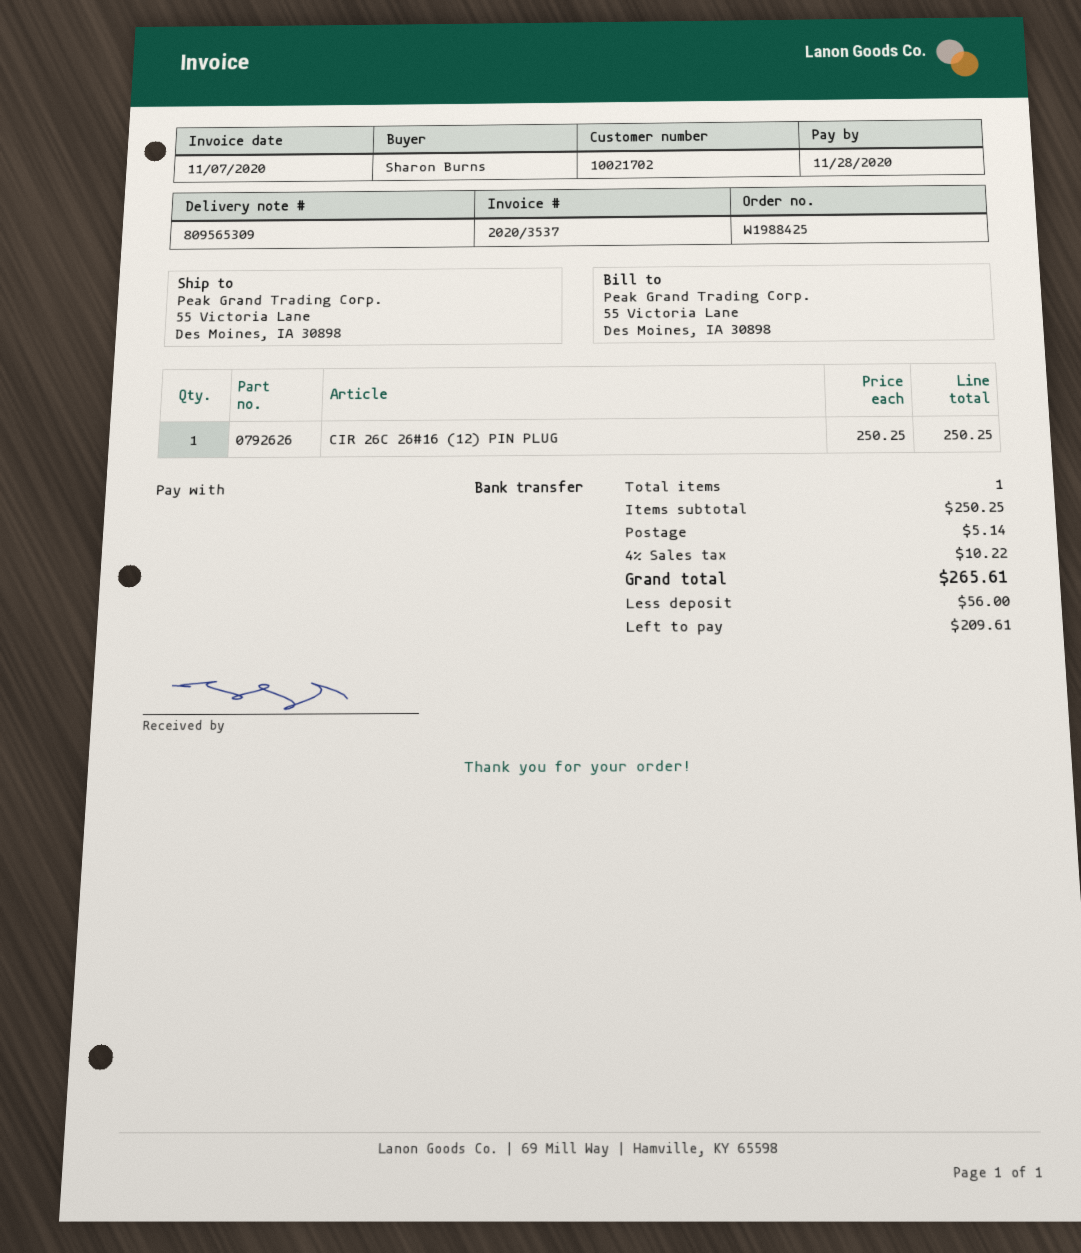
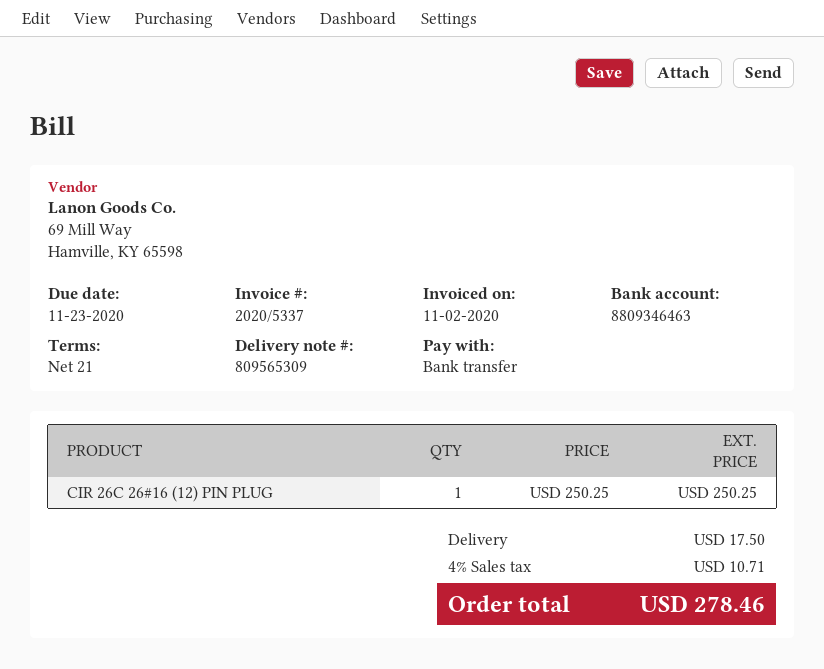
invoice number: 2020/3537 -> 2020/5337
invoice date: 2020-11-07 -> 2020-11-02
due date: 2020-11-28 -> 2020-11-23
shipping: 5.14 -> 17.50
tax: 4% = 10.22 -> 4% = 10.71
total: 265.61 -> 278.46

